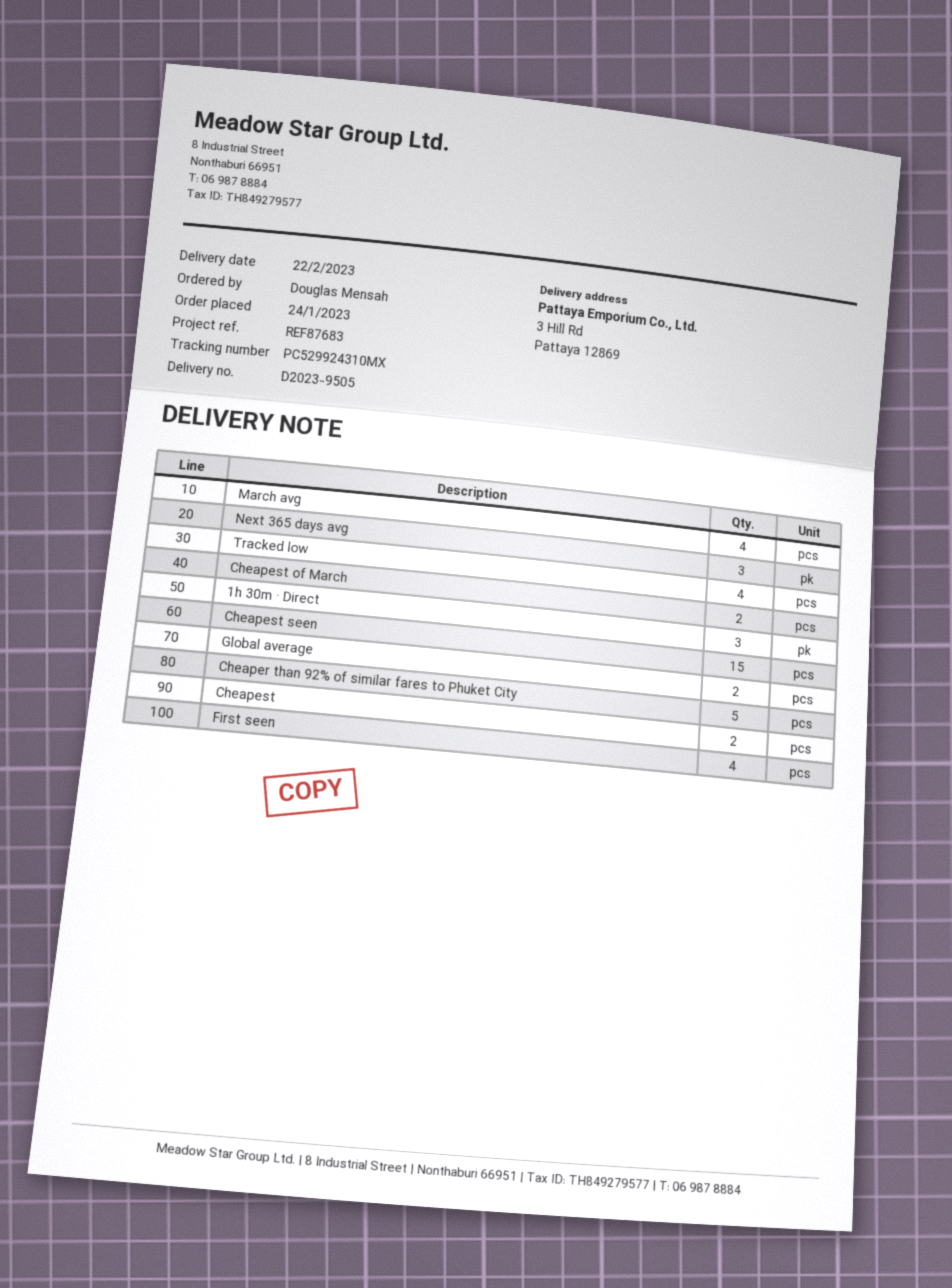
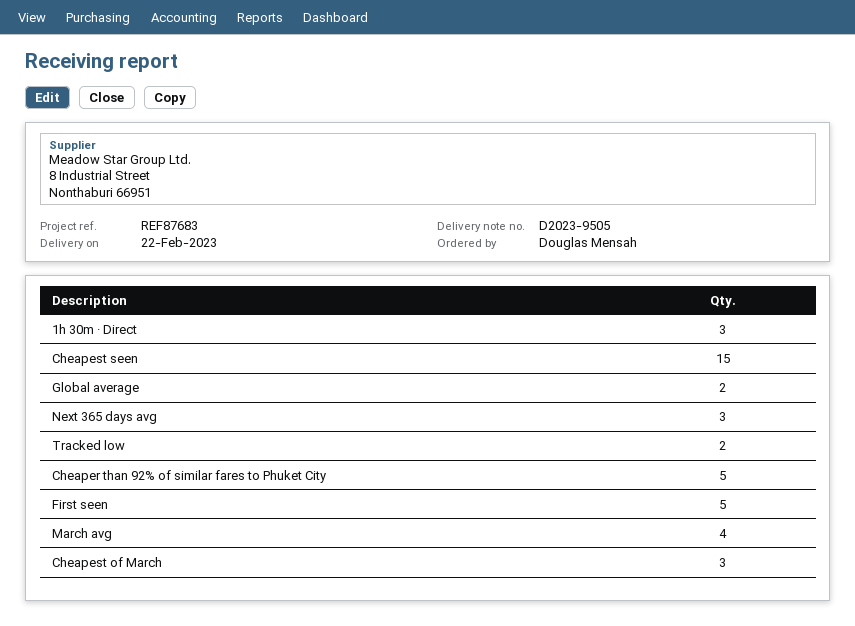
Tracked low: 4 -> 2
Cheapest of March: 2 -> 3
Cheapest: 2 -> none
First seen: 4 -> 5

